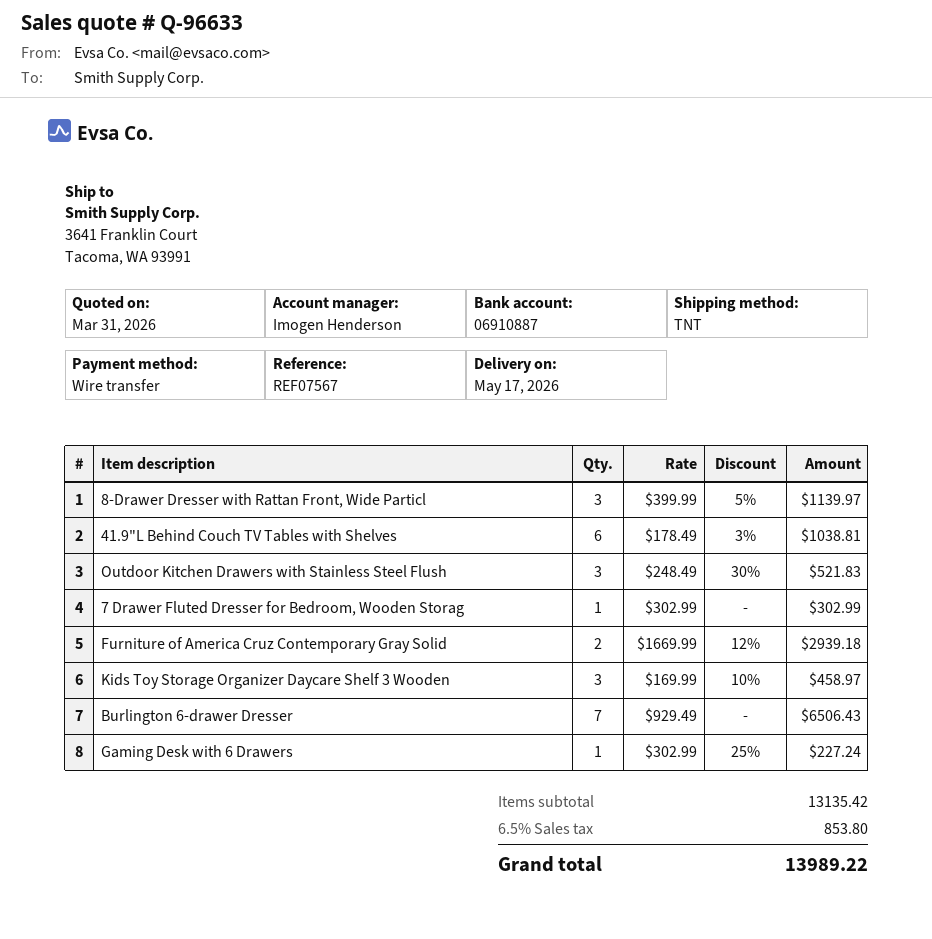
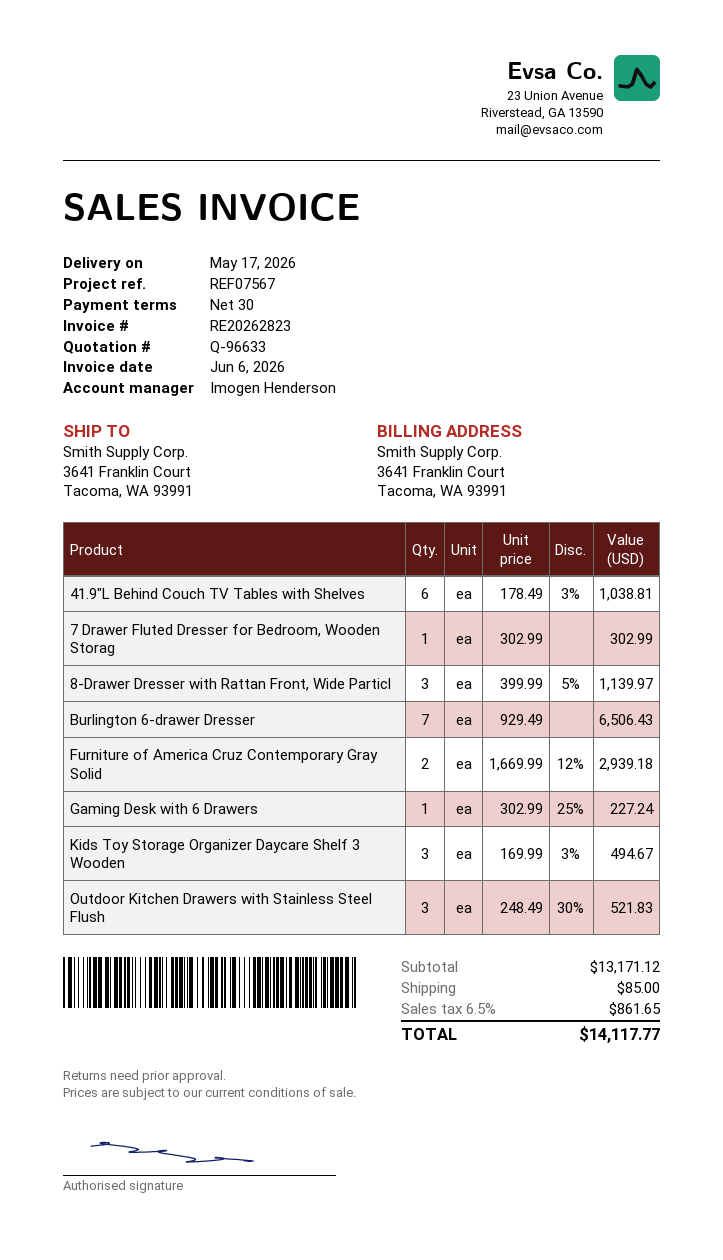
Kids Toy Storage Organizer Daycare Shelf 3 Wooden: 3 x 169.99 - 10% = 458.97 -> 3 x 169.99 - 3% = 494.67
subtotal: 13135.42 -> 13171.12
shipping: none -> 85.00
tax: 6.5% = 853.80 -> 6.5% = 861.65
total: 13989.22 -> 14117.77

